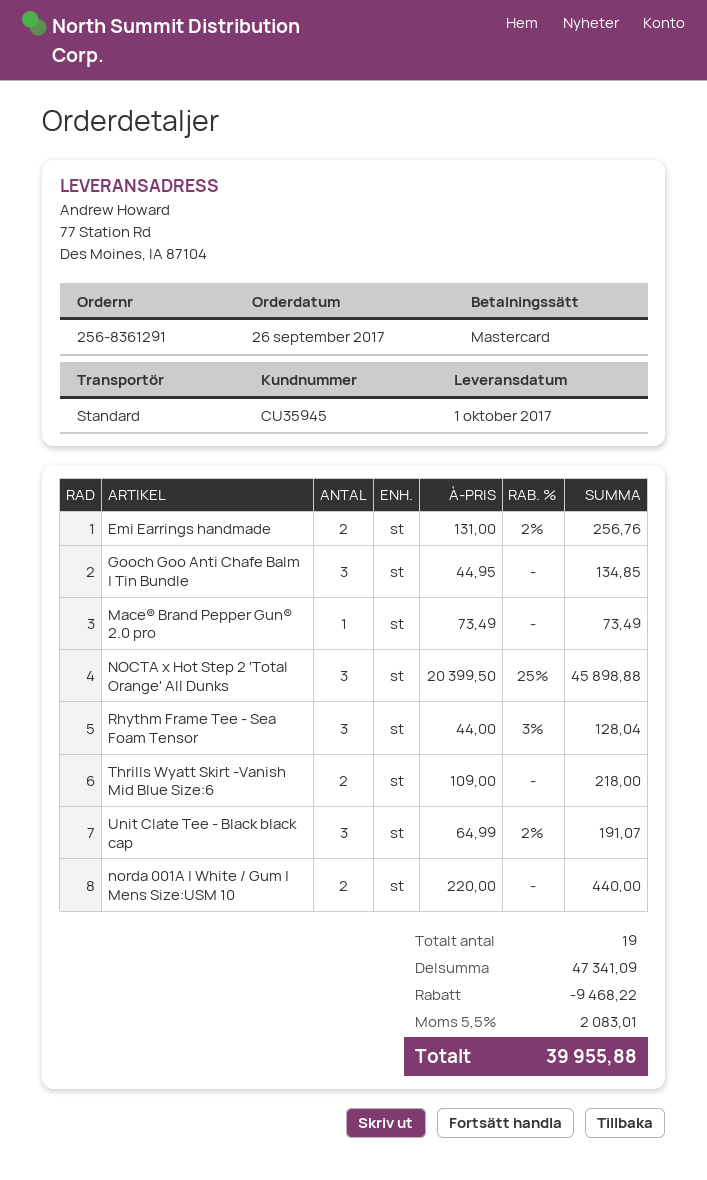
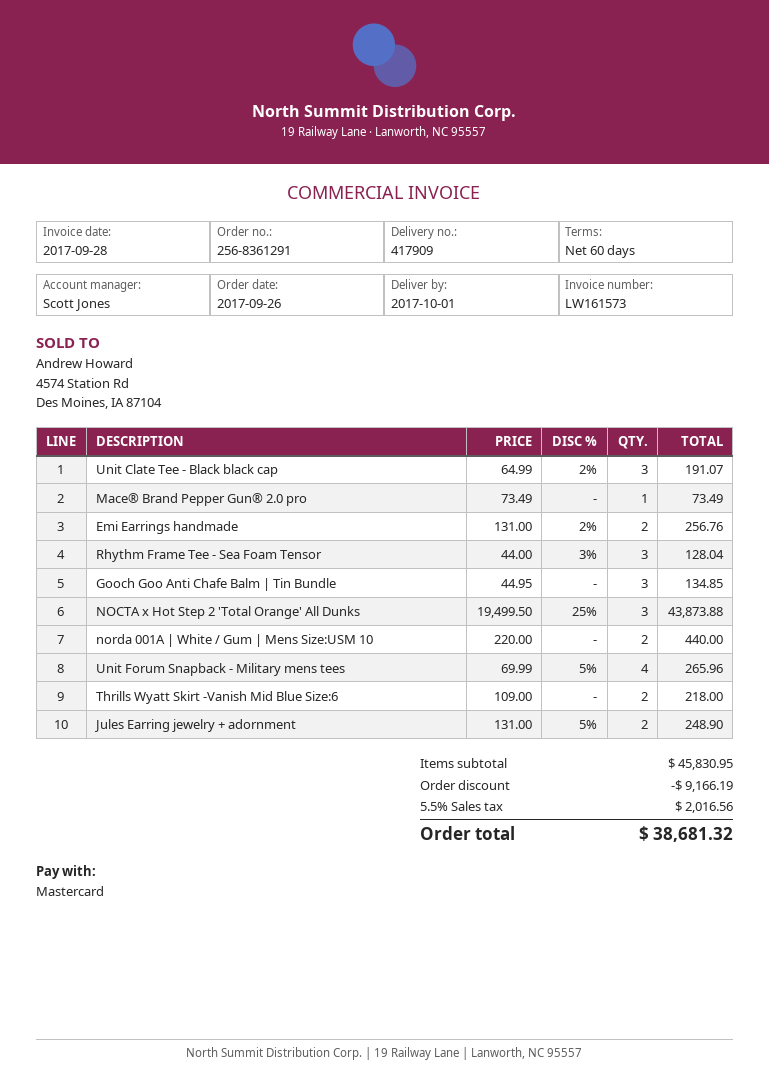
NOCTA x Hot Step 2 'Total Orange' All Dunks: 3 x 20399.50 - 25% = 45898.88 -> 3 x 19499.50 - 25% = 43873.88
Unit Forum Snapback - Military mens tees: none -> 4 x 69.99 - 5% = 265.96
Jules Earring jewelry + adornment: none -> 2 x 131.00 - 5% = 248.90
subtotal: 47341.09 -> 45830.95
discount: 9468.22 -> 9166.19
tax: 5.5% = 2083.01 -> 5.5% = 2016.56
total: 39955.88 -> 38681.32

